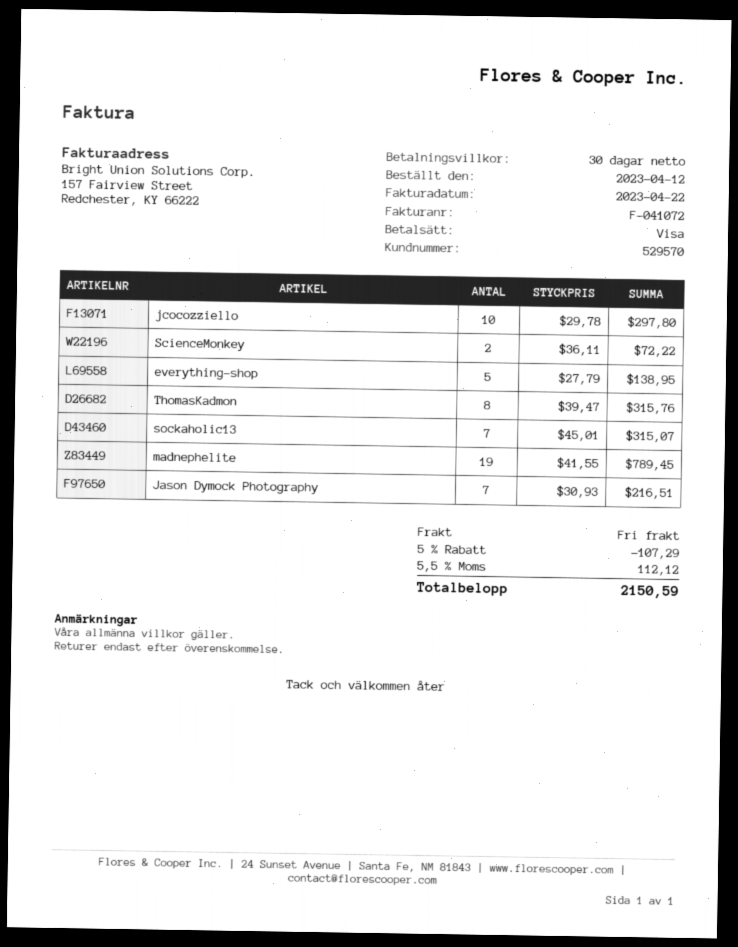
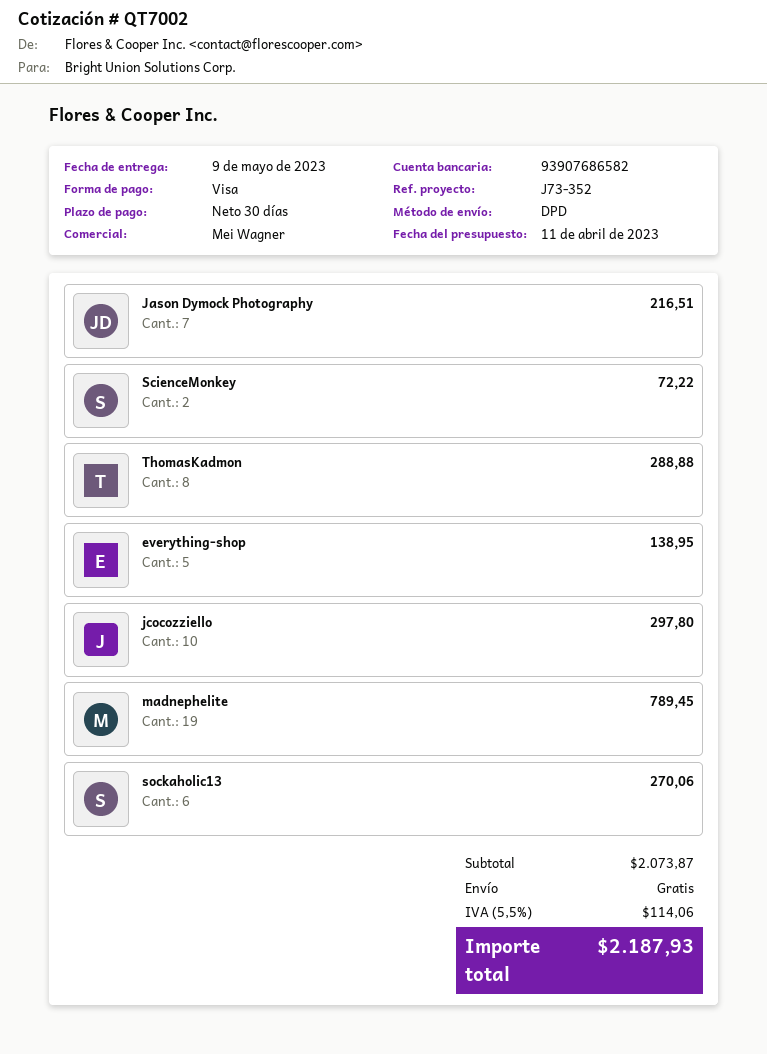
ThomasKadmon: 8 for 315.76 -> 8 for 288.88
sockaholic13: 7 for 315.07 -> 6 for 270.06
discount: 5% = 107.29 -> none
tax: 5.5% = 112.12 -> 5.5% = 114.06
total: 2150.59 -> 2187.93

